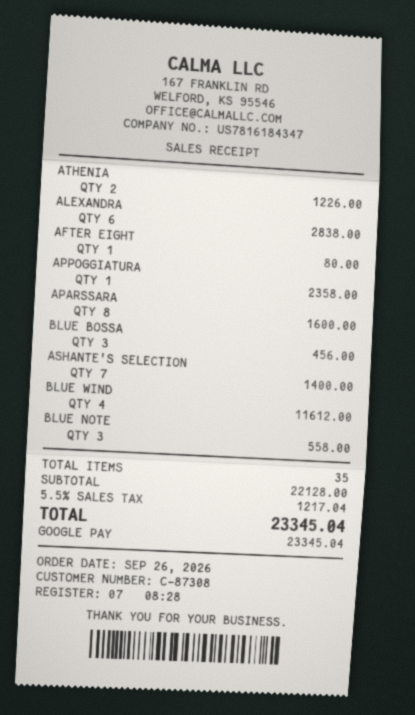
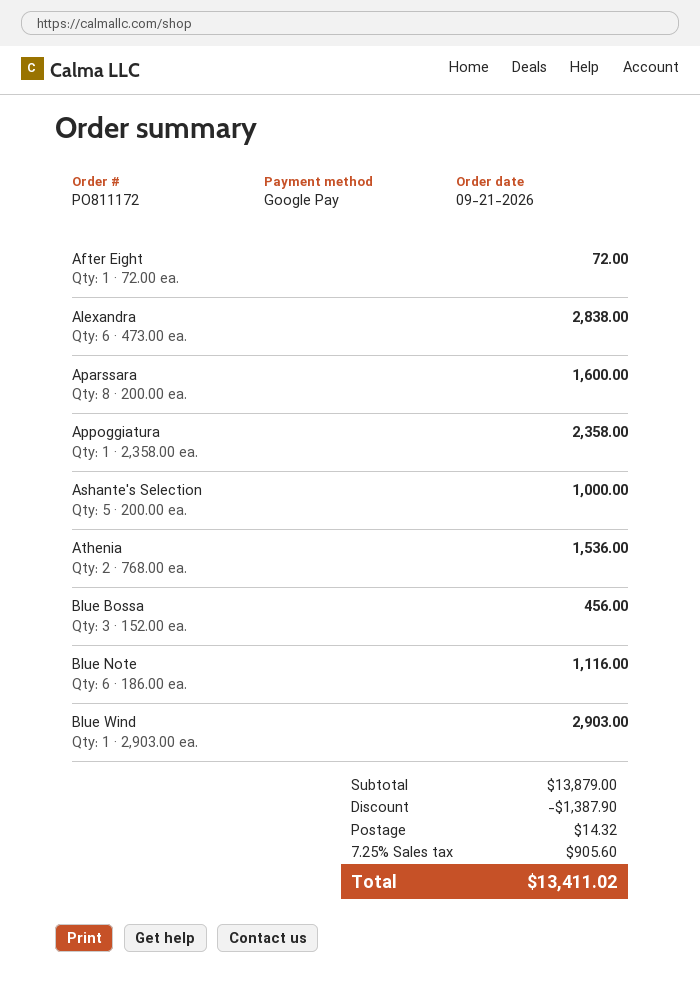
order date: 2026-09-26 -> 2026-09-21
ATHENIA: 2 for 1226.00 -> 2 for 1536.00
AFTER EIGHT: 1 for 80.00 -> 1 for 72.00
ASHANTE'S SELECTION: 7 for 1400.00 -> 5 for 1000.00
BLUE WIND: 4 for 11612.00 -> 1 for 2903.00
BLUE NOTE: 3 for 558.00 -> 6 for 1116.00
subtotal: 22128.00 -> 13879.00
discount: none -> 1387.90
shipping: none -> 14.32
tax: 5.5% = 1217.04 -> 7.25% = 905.60
total: 23345.04 -> 13411.02

